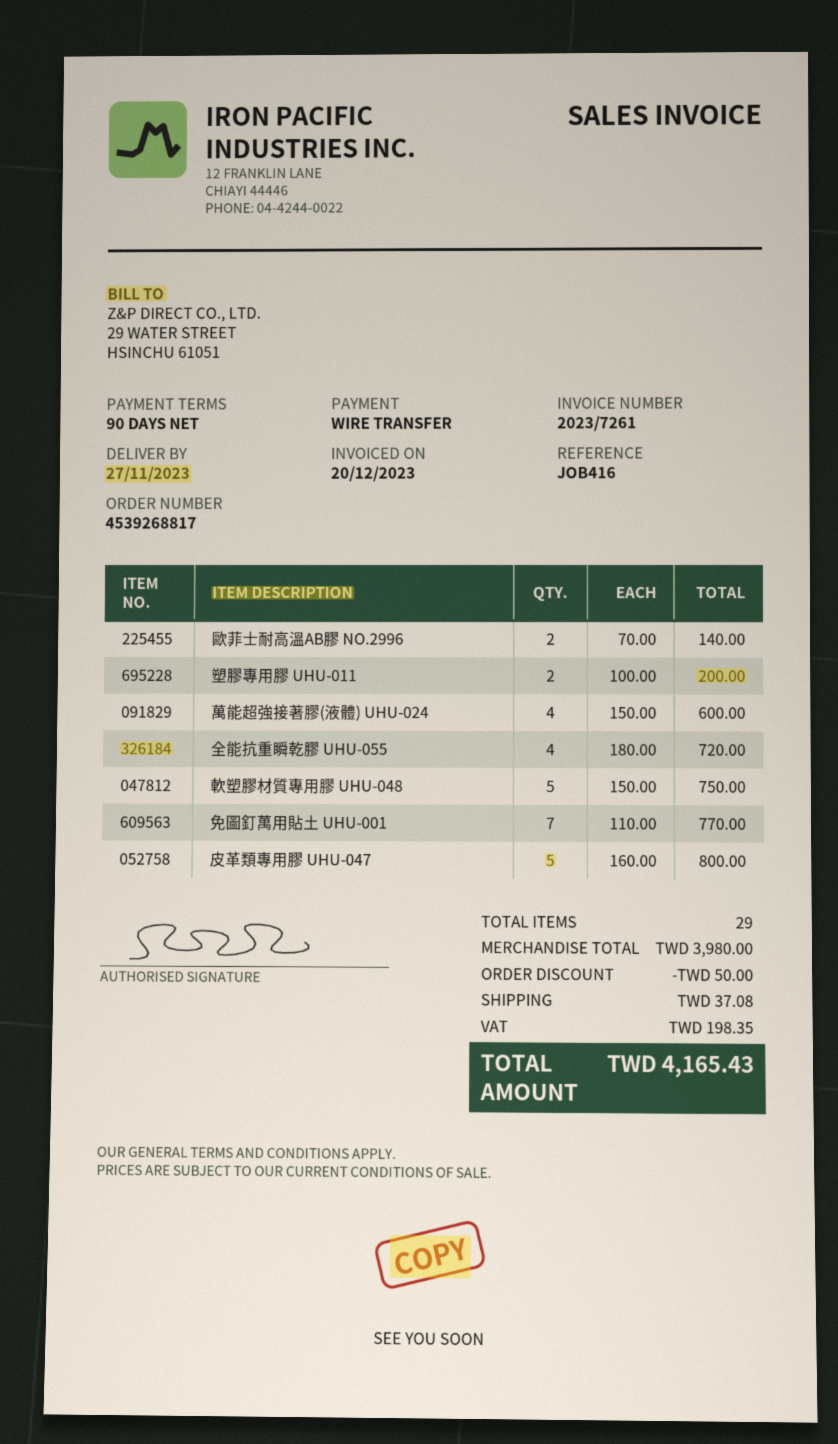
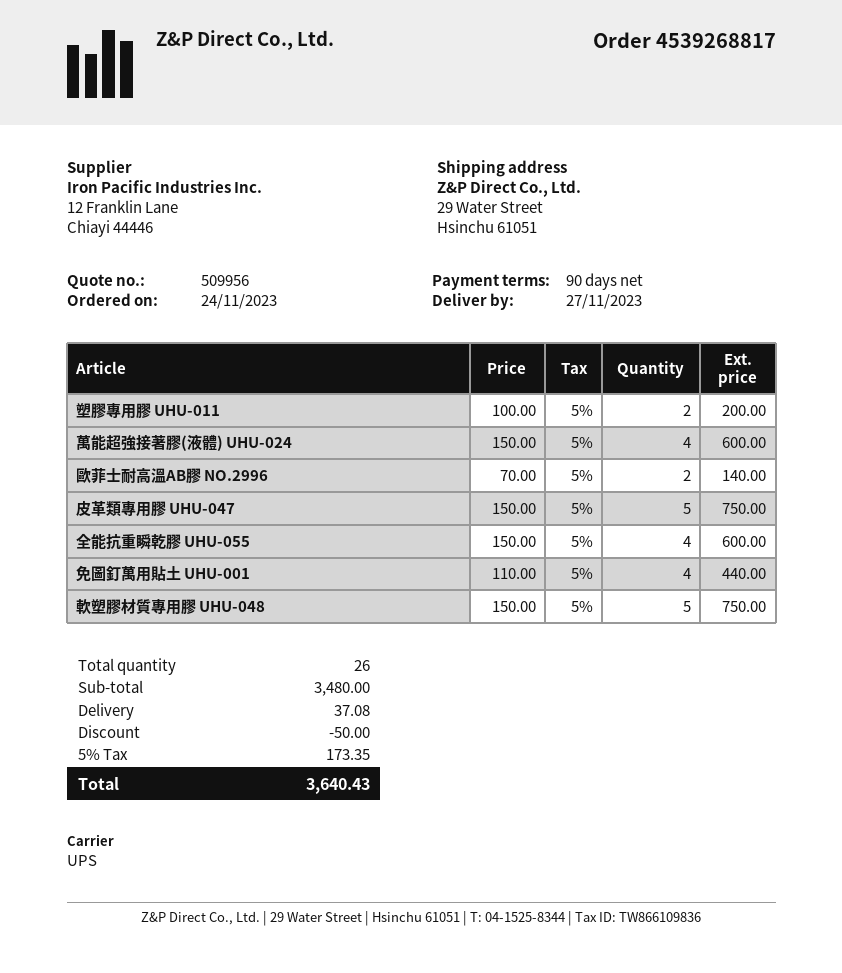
全能抗重瞬乾膠 UHU-055: 4 x 180.00 = 720.00 -> 4 x 150.00 = 600.00
免圖釘萬用貼土 UHU-001: 7 x 110.00 = 770.00 -> 4 x 110.00 = 440.00
皮革類專用膠 UHU-047: 5 x 160.00 = 800.00 -> 5 x 150.00 = 750.00
total quantity: 29 -> 26
subtotal: 3980.00 -> 3480.00
tax: 198.35 -> 173.35
total: 4165.43 -> 3640.43

